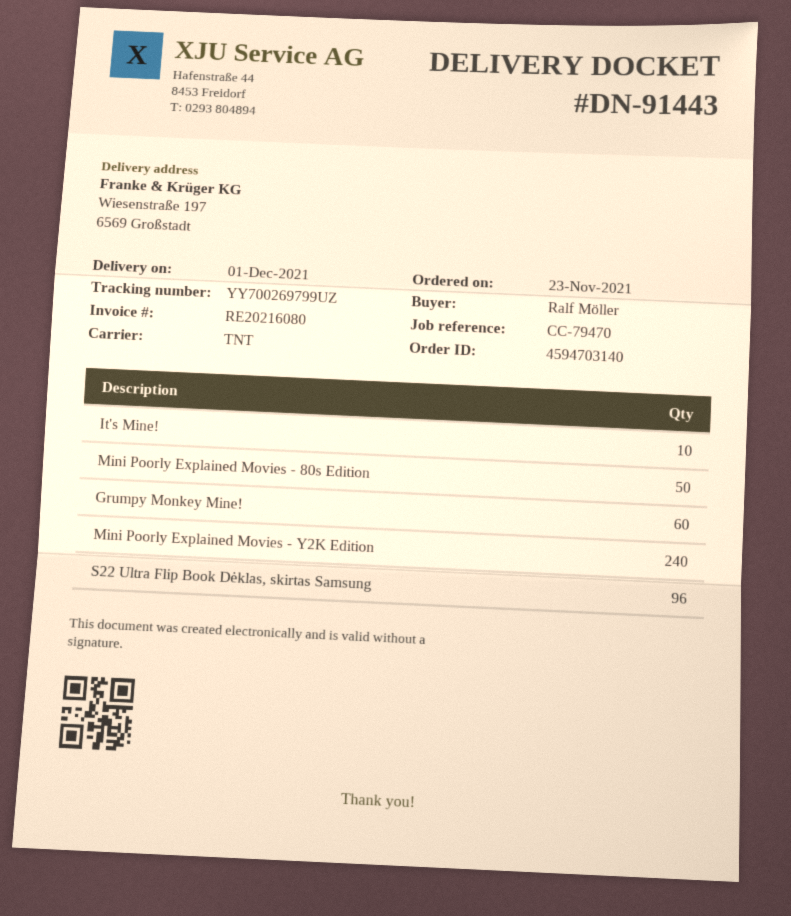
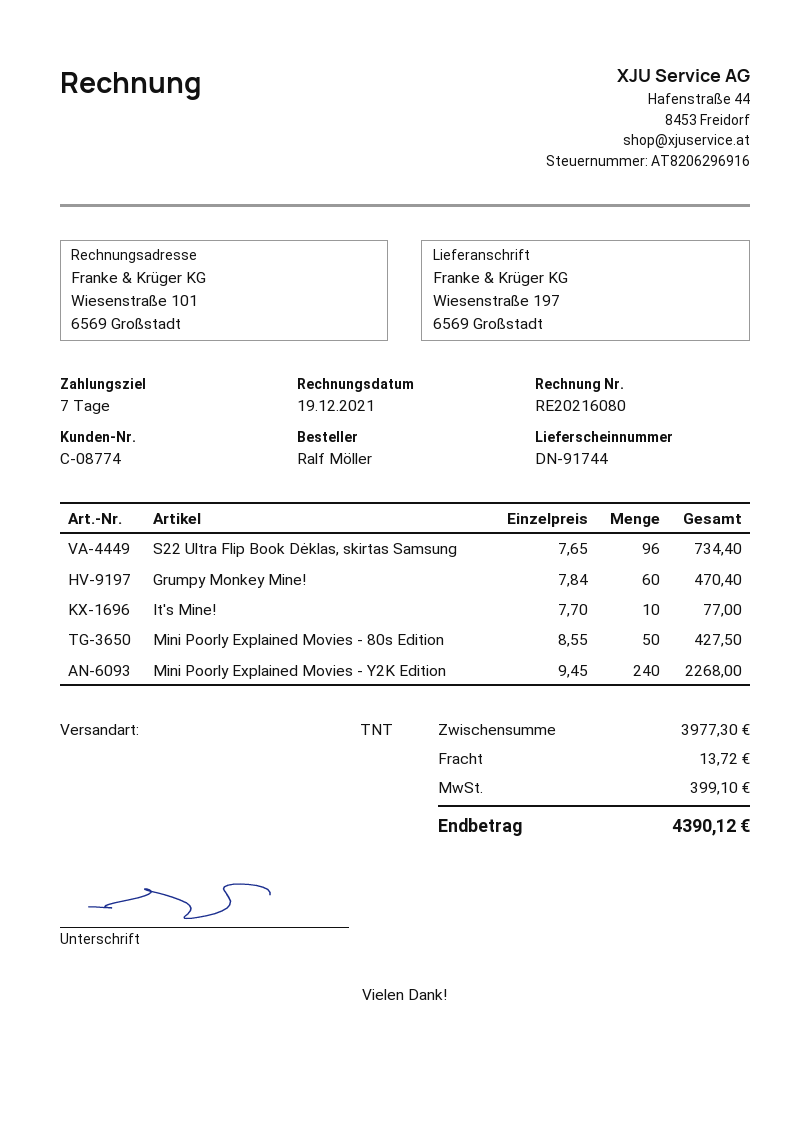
delivery note number: DN-91443 -> DN-91744

